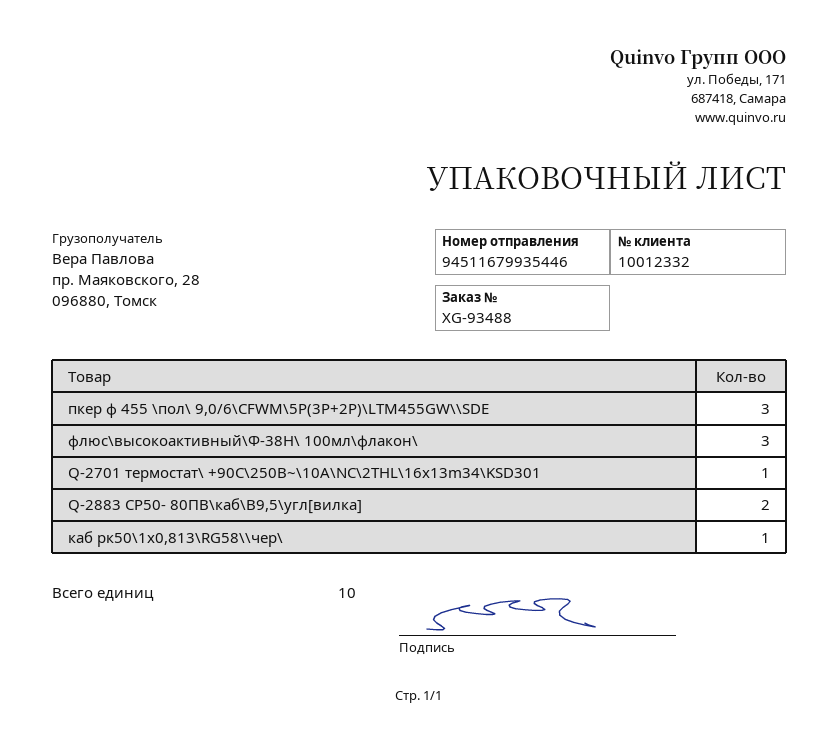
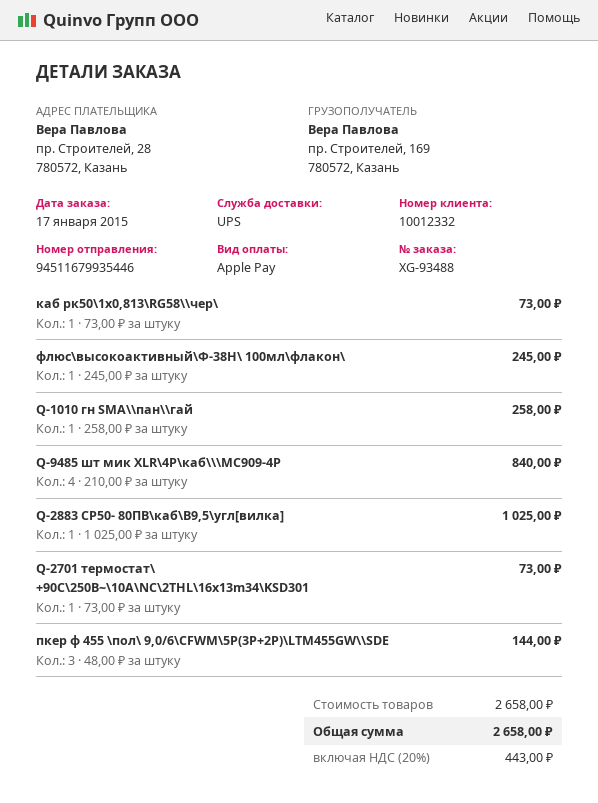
ship to: пр. Маяковского, 28, 096880, Томск -> пр. Строителей, 169, 780572, Казань
флюс\высокоактивный\Ф-38Н\ 100мл\флакон\: 3 -> 1
Q-2883 СР50- 80ПВ\каб\B9,5\угл[вилка]: 2 -> 1
Q-1010 гн SMA\\пан\\гай: none -> 1
Q-9485 шт мик XLR\4P\каб\\\MC909-4P: none -> 4

